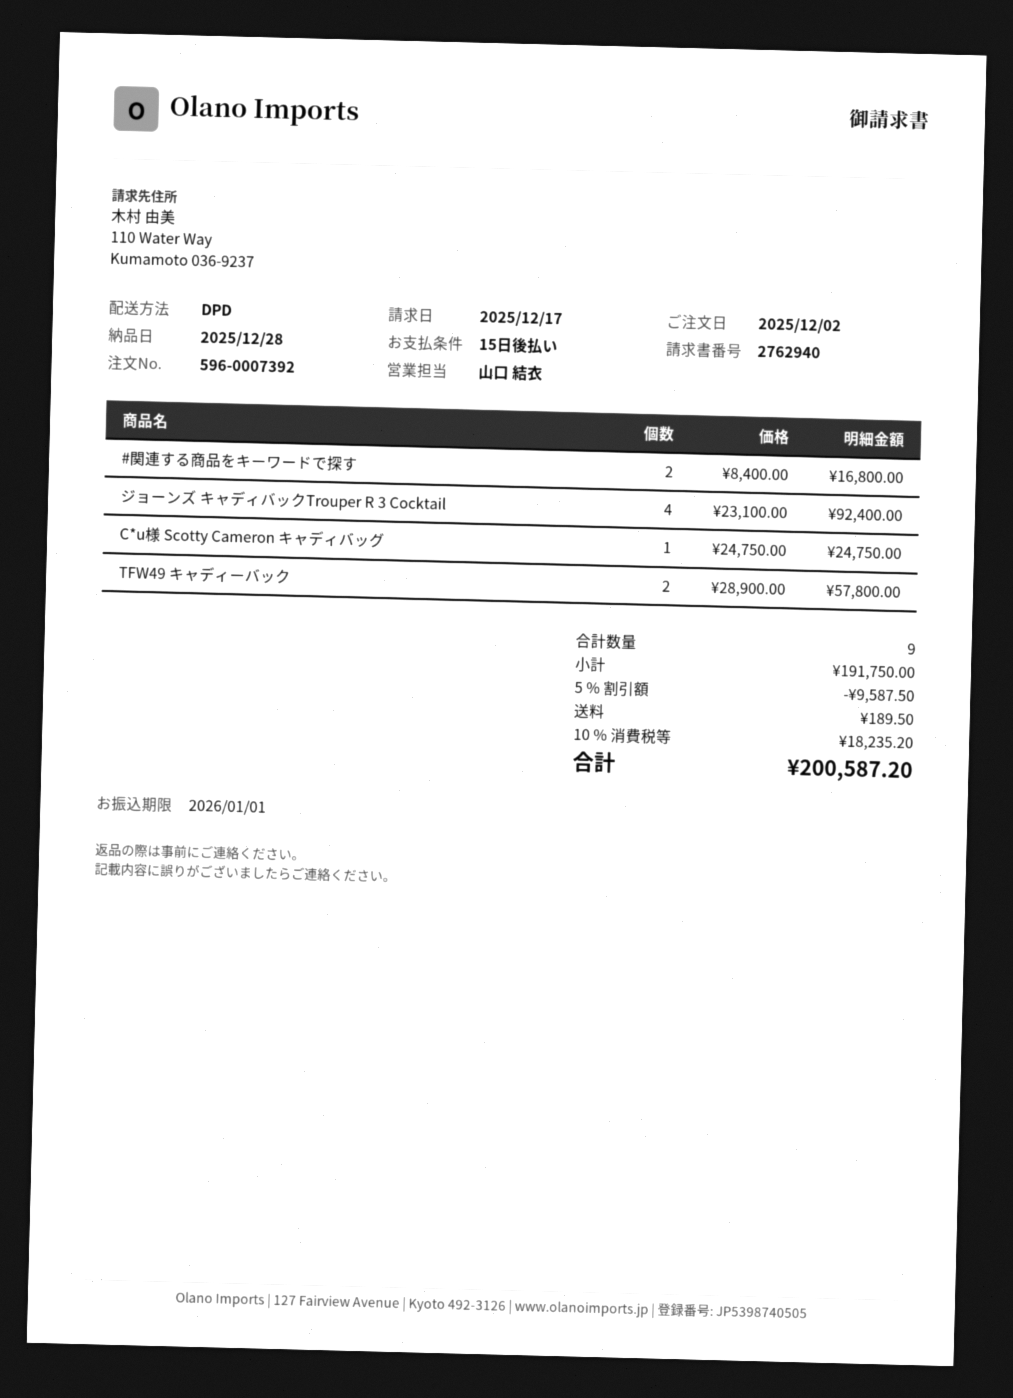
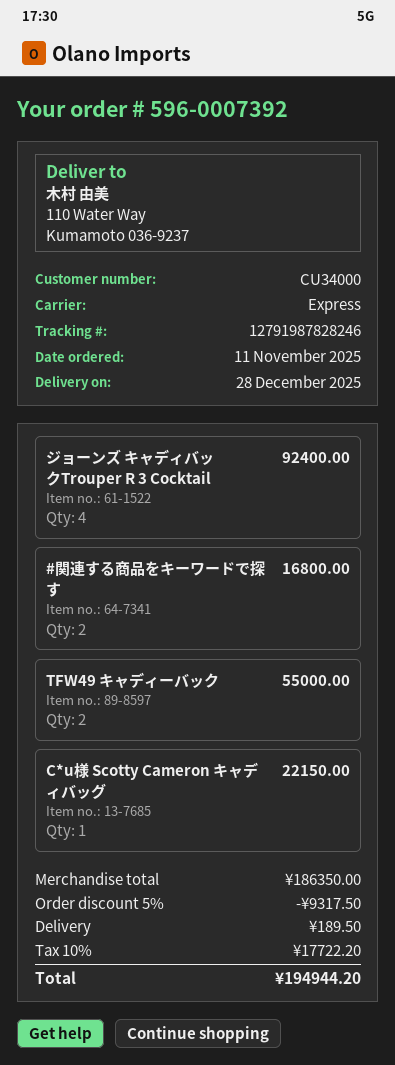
order date: 2025-12-02 -> 2025-11-11
shipping method: DPD -> express
C*u様 Scotty Cameron キャディバッグ: 1 for 24750.00 -> 1 for 22150.00
TFW49 キャディーバック: 2 for 57800.00 -> 2 for 55000.00
subtotal: 191750.00 -> 186350.00
discount: 5% = 9587.50 -> 5% = 9317.50
tax: 10% = 18235.20 -> 10% = 17722.20
total: 200587.20 -> 194944.20

